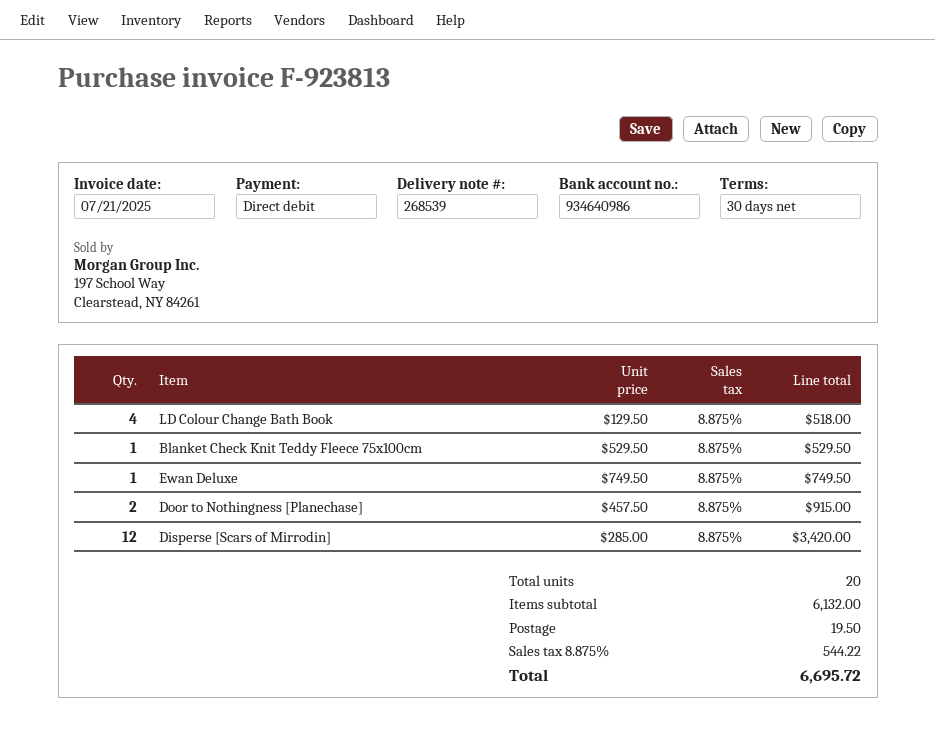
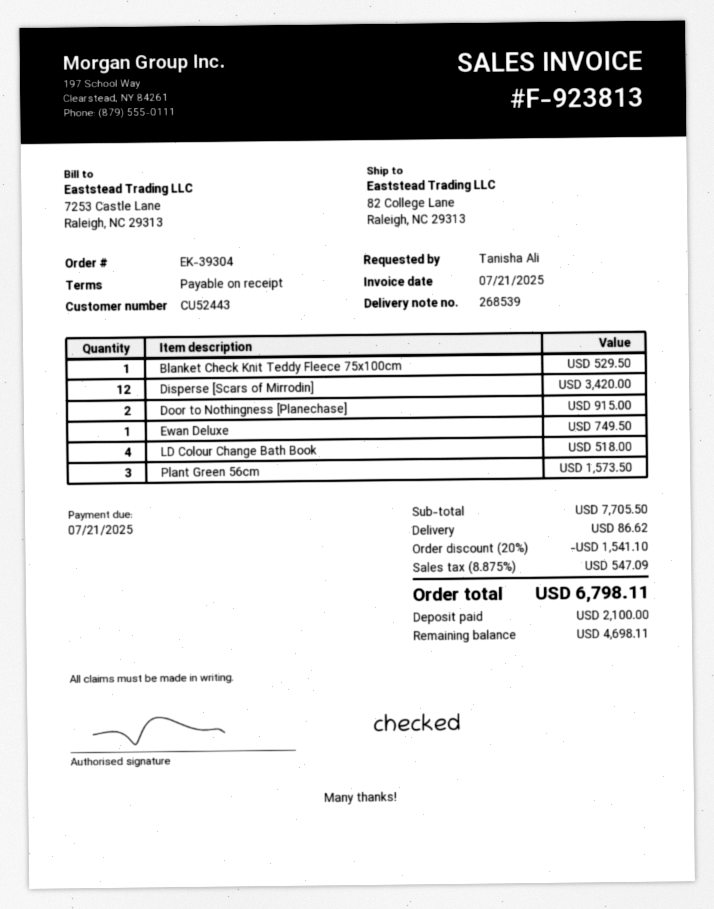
payment terms: 30 days -> on receipt
Plant Green 56cm: none -> 3 for 1573.50
subtotal: 6132.00 -> 7705.50
discount: none -> 20% = 1541.10
shipping: 19.50 -> 86.62
tax: 8.875% = 544.22 -> 8.875% = 547.09
total: 6695.72 -> 6798.11

